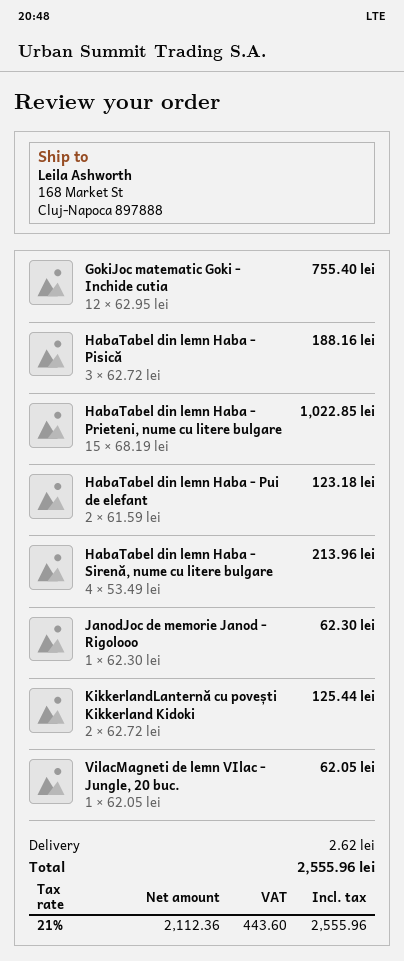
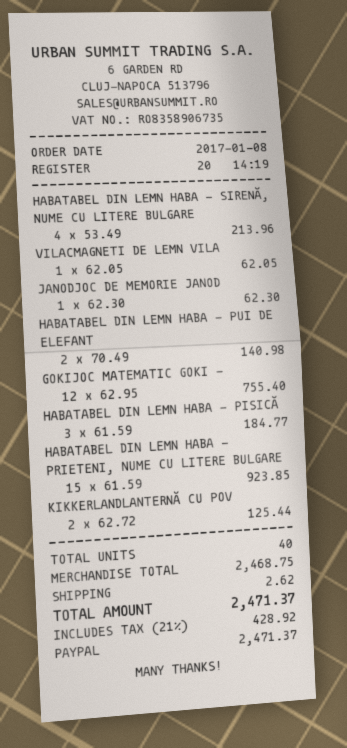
HabaTabel din lemn Haba - Pisică: 3 x 62.72 = 188.16 -> 3 x 61.59 = 184.77
HabaTabel din lemn Haba - Prieteni, nume cu litere bulgare: 15 x 68.19 = 1022.85 -> 15 x 61.59 = 923.85
HabaTabel din lemn Haba - Pui de elefant: 2 x 61.59 = 123.18 -> 2 x 70.49 = 140.98
tax: 21% = 443.60 -> 21% = 428.92
total: 2555.96 -> 2471.37

